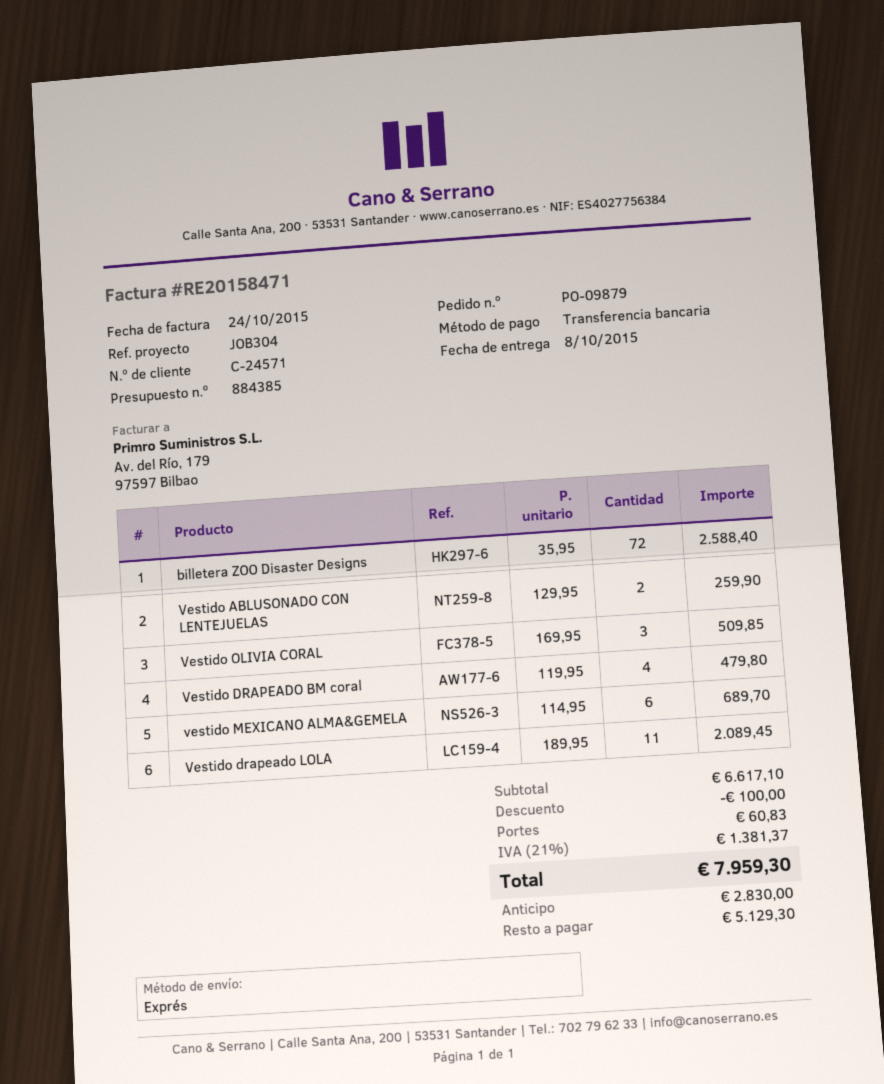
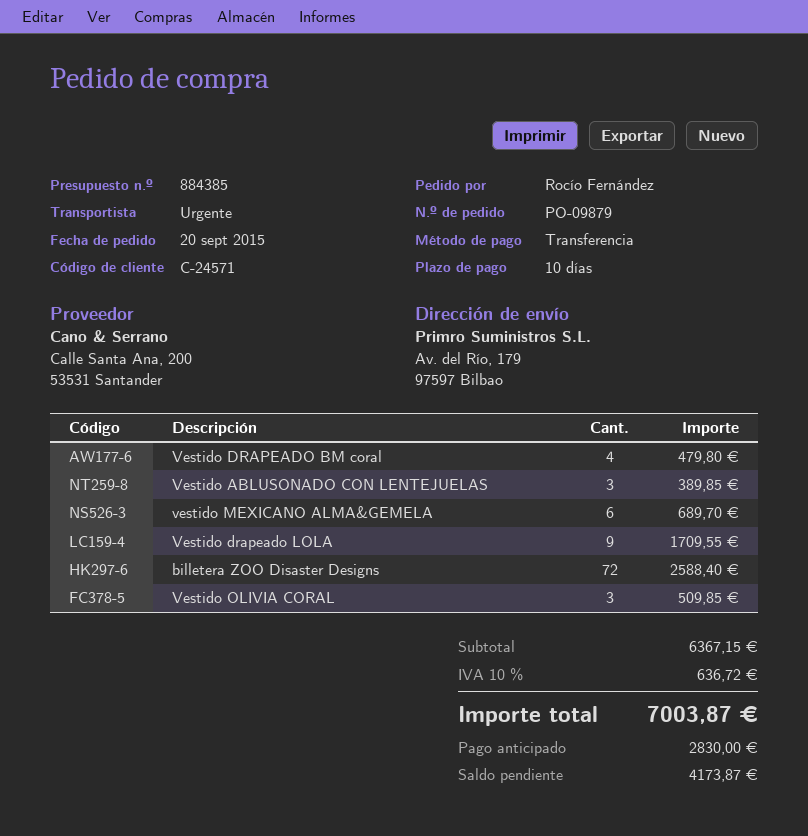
Vestido ABLUSONADO CON LENTEJUELAS: 2 for 259.90 -> 3 for 389.85
Vestido drapeado LOLA: 11 for 2089.45 -> 9 for 1709.55
subtotal: 6617.10 -> 6367.15
discount: 100.00 -> none
shipping: 60.83 -> none
tax: 21% = 1381.37 -> 10% = 636.72
total: 7959.30 -> 7003.87
balance: 5129.30 -> 4173.87

